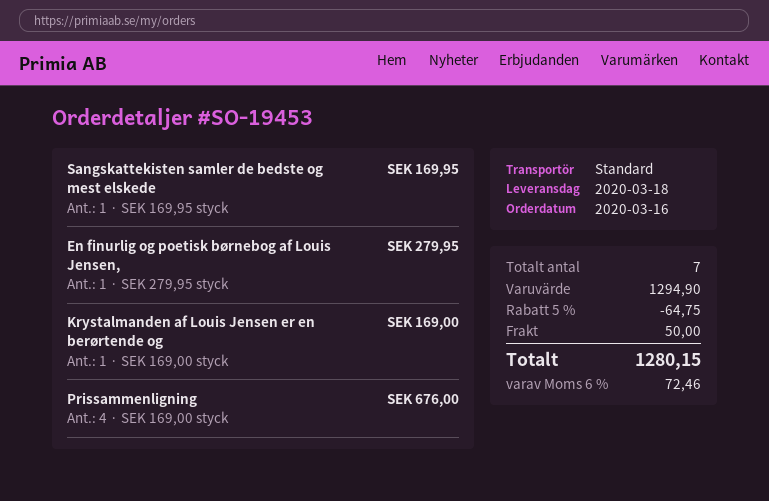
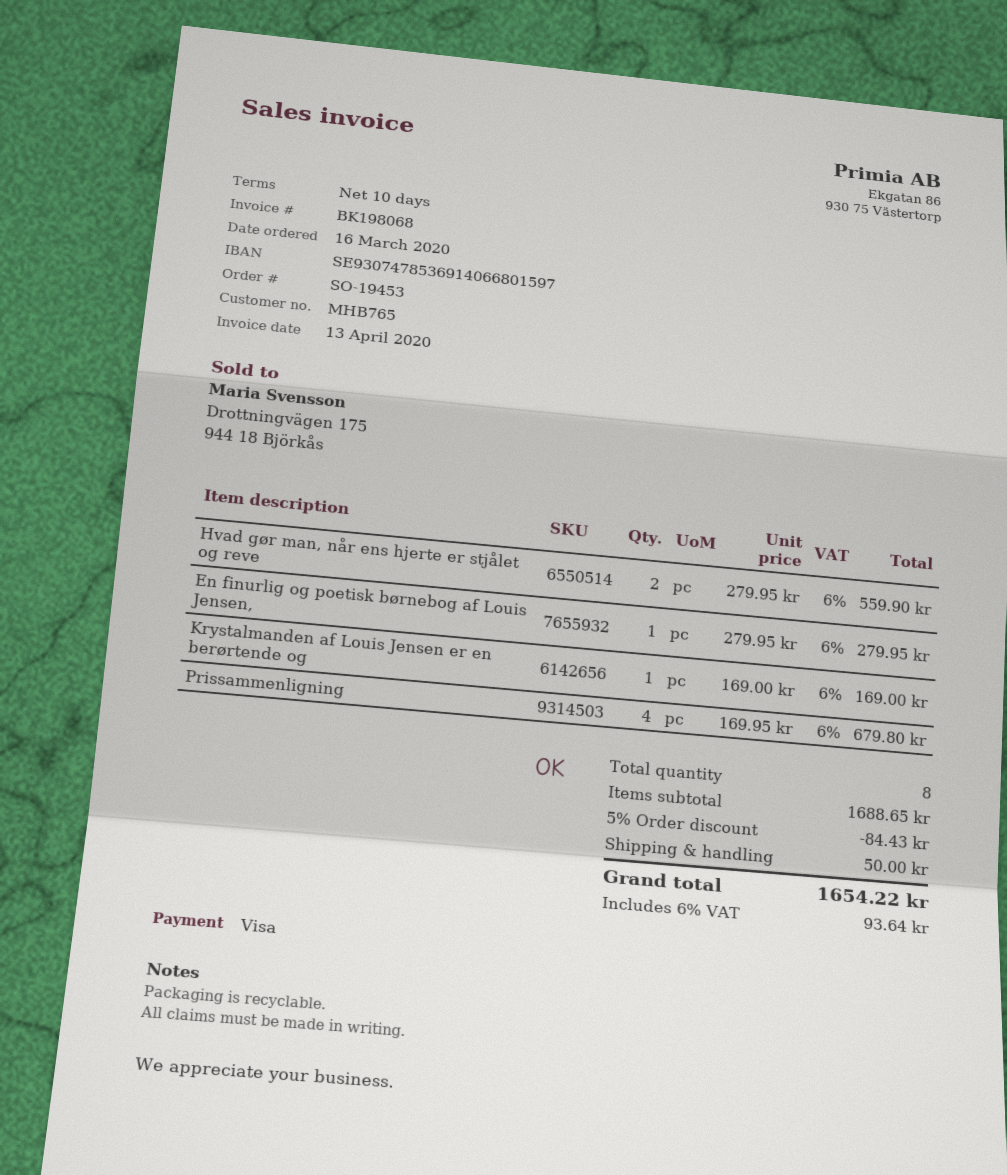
Sangskattekisten samler de bedste og mest elskede: 1 x 169.95 = 169.95 -> none
Prissammenligning: 4 x 169.00 = 676.00 -> 4 x 169.95 = 679.80
Hvad gør man, når ens hjerte er stjålet og reve: none -> 2 x 279.95 = 559.90
total quantity: 7 -> 8
subtotal: 1294.90 -> 1688.65
discount: 5% = 64.75 -> 5% = 84.43
tax: 6% = 72.46 -> 6% = 93.64
total: 1280.15 -> 1654.22

